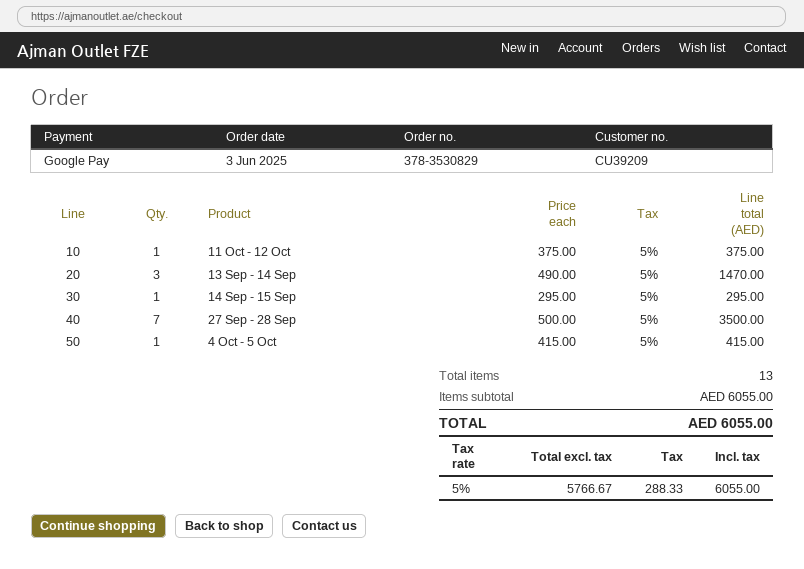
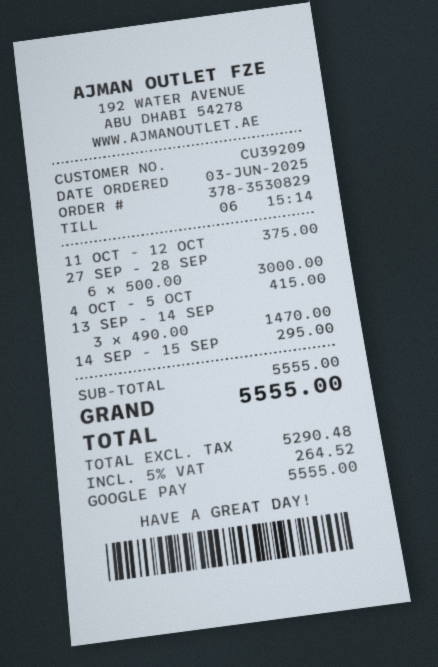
27 Sep - 28 Sep: 7 x 500.00 = 3500.00 -> 6 x 500.00 = 3000.00
subtotal: 6055.00 -> 5555.00
net: 5766.67 -> 5290.48
tax: 5% = 288.33 -> 5% = 264.52
total: 6055.00 -> 5555.00

